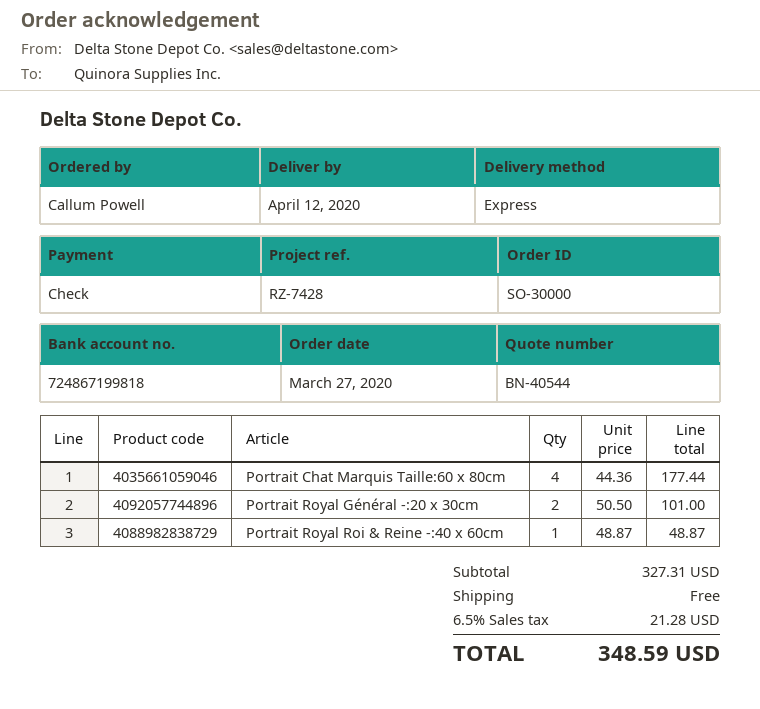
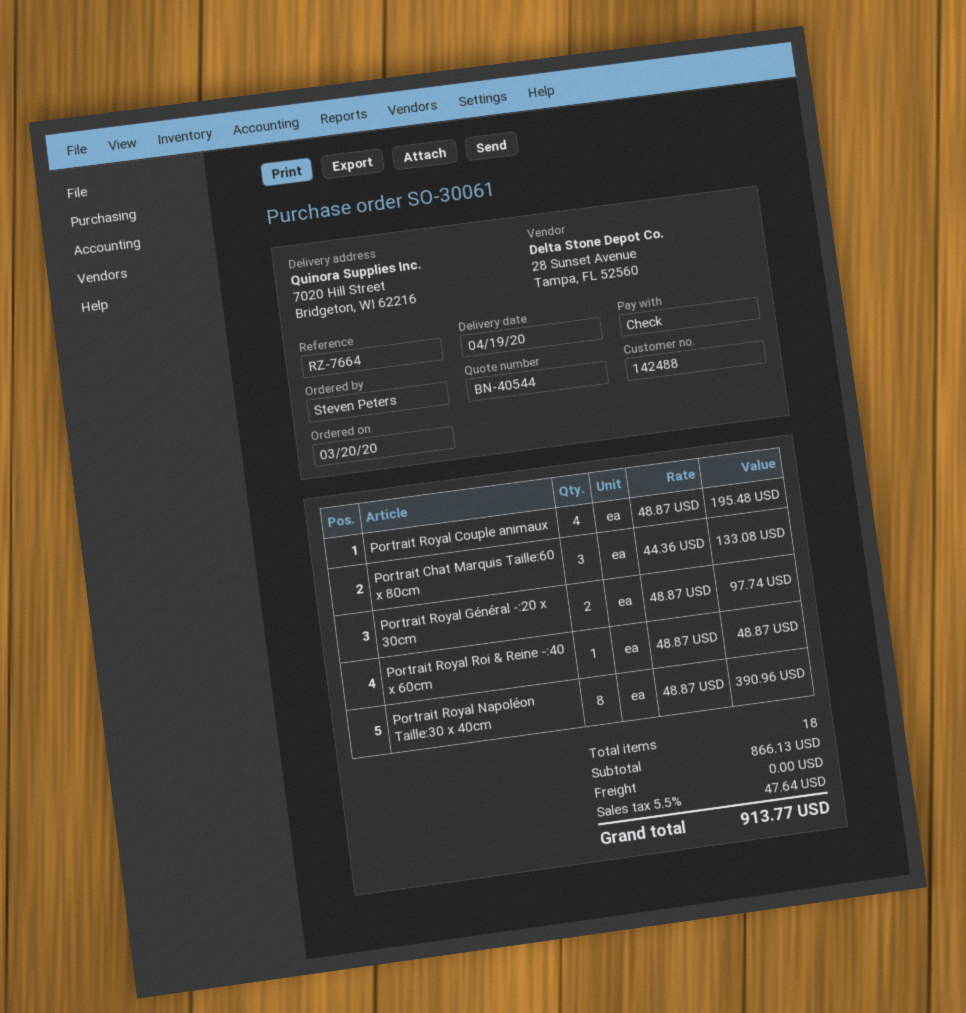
order number: SO-30000 -> SO-30061
order date: 2020-03-27 -> 2020-03-20
delivery date: 2020-04-12 -> 2020-04-19
reference: RZ-7428 -> RZ-7664
ordered by: Callum Powell -> Steven Peters
Portrait Chat Marquis Taille:60 x 80cm: 4 x 44.36 = 177.44 -> 3 x 44.36 = 133.08
Portrait Royal Général -:20 x 30cm: 2 x 50.50 = 101.00 -> 2 x 48.87 = 97.74
Portrait Royal Couple animaux: none -> 4 x 48.87 = 195.48
Portrait Royal Napoléon Taille:30 x 40cm: none -> 8 x 48.87 = 390.96
subtotal: 327.31 -> 866.13
tax: 6.5% = 21.28 -> 5.5% = 47.64
total: 348.59 -> 913.77

